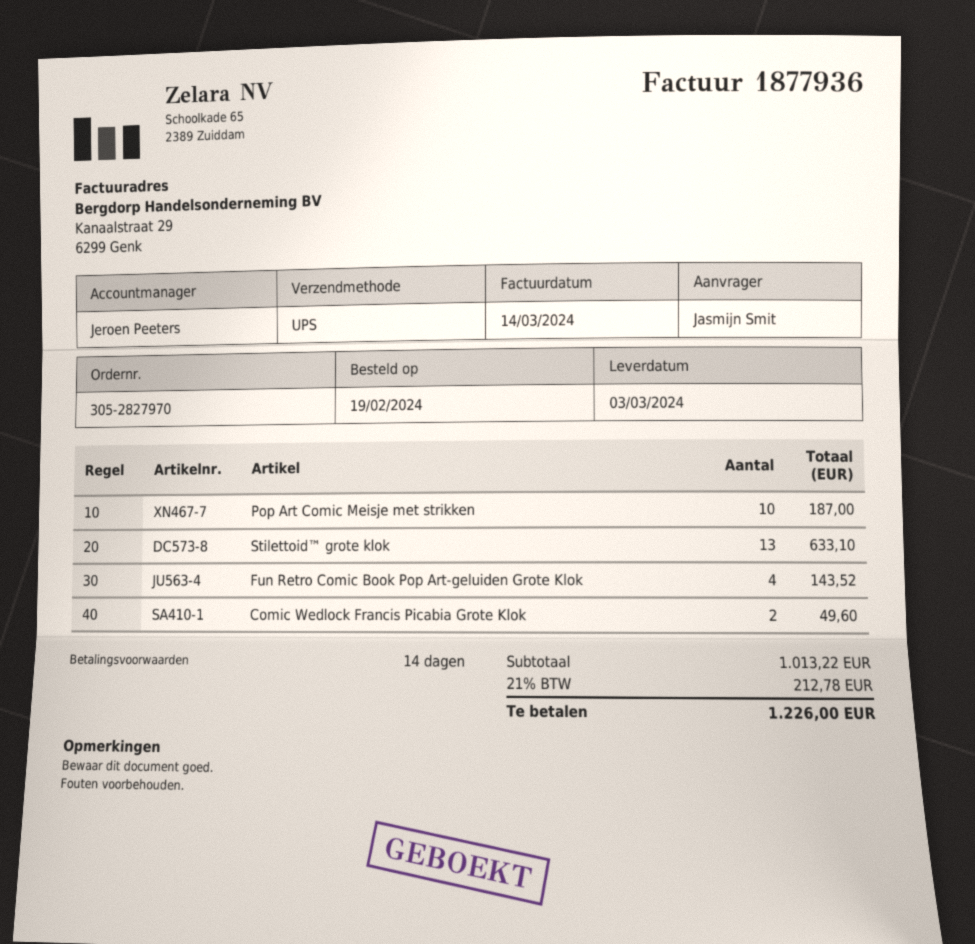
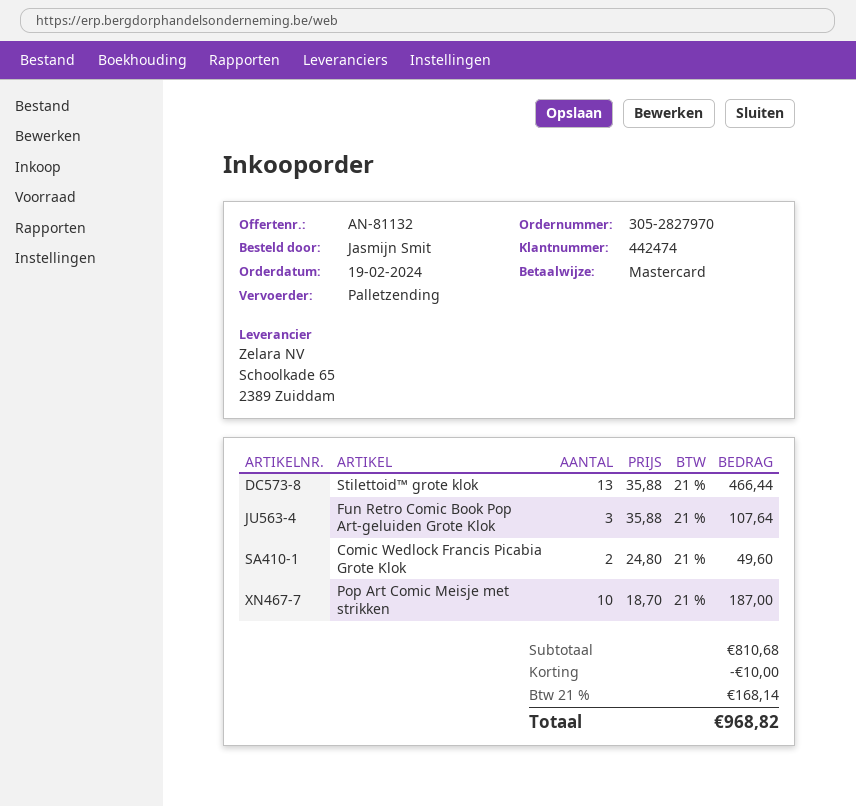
shipping method: UPS -> pallet freight
Stilettoid™ grote klok: 13 for 633.10 -> 13 for 466.44
Fun Retro Comic Book Pop Art-geluiden Grote Klok: 4 for 143.52 -> 3 for 107.64
subtotal: 1013.22 -> 810.68
discount: none -> 10.00
tax: 21% = 212.78 -> 21% = 168.14
total: 1226.00 -> 968.82

